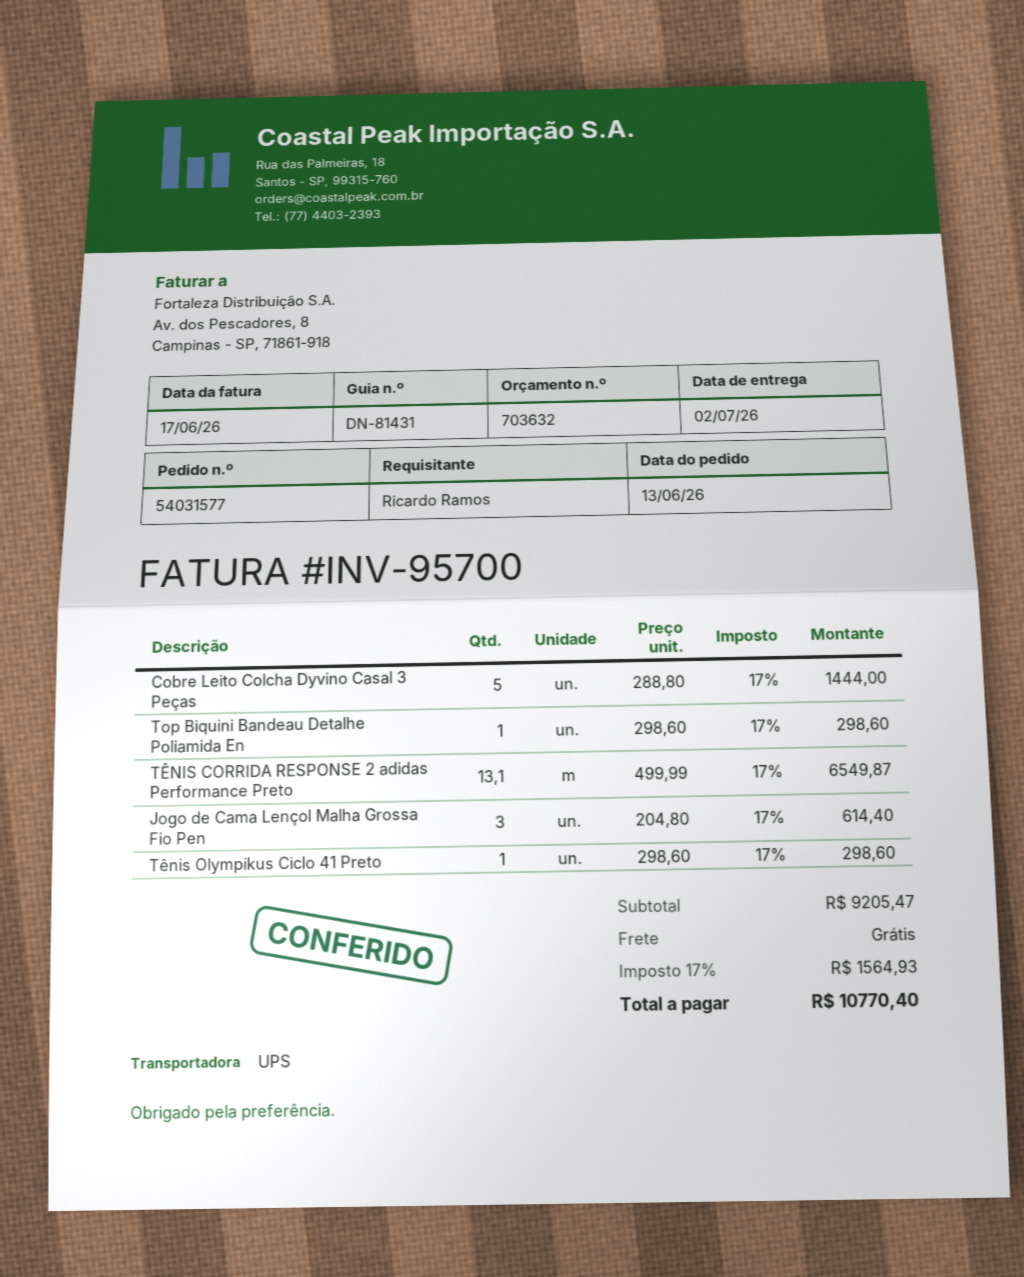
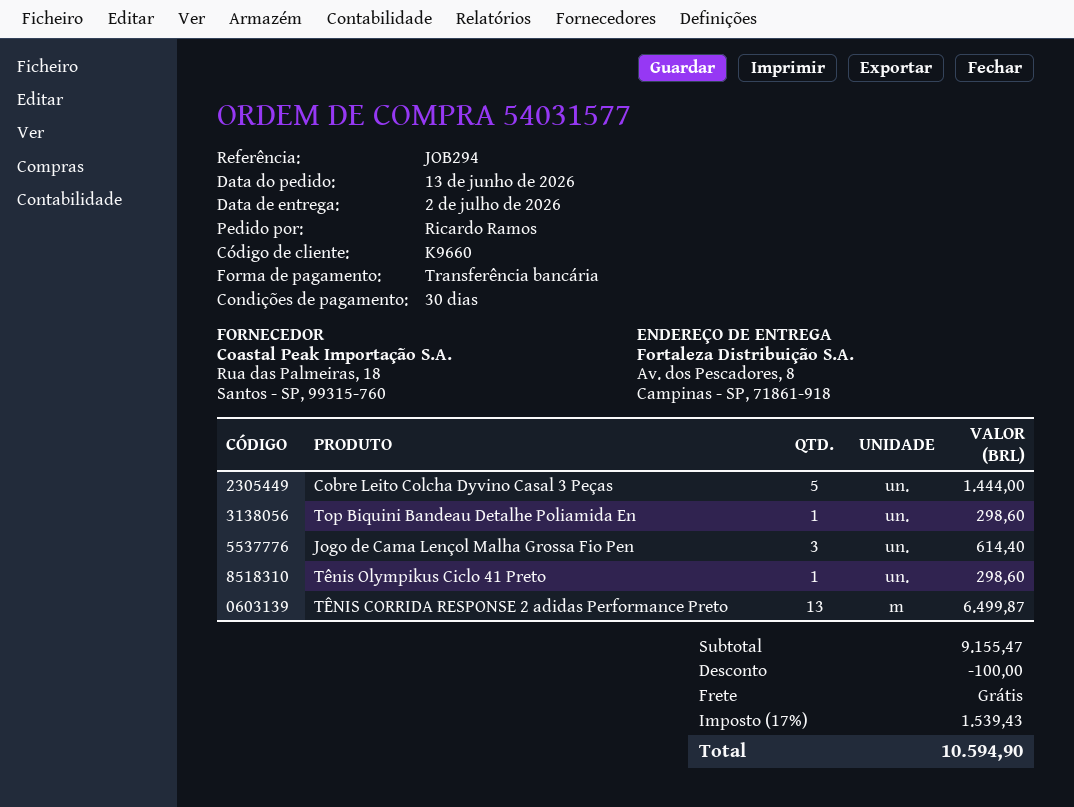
TÊNIS CORRIDA RESPONSE 2 adidas Performance Preto: 13.1 for 6549.87 -> 13 for 6499.87
subtotal: 9205.47 -> 9155.47
discount: none -> 100.00
tax: 17% = 1564.93 -> 17% = 1539.43
total: 10770.40 -> 10594.90

